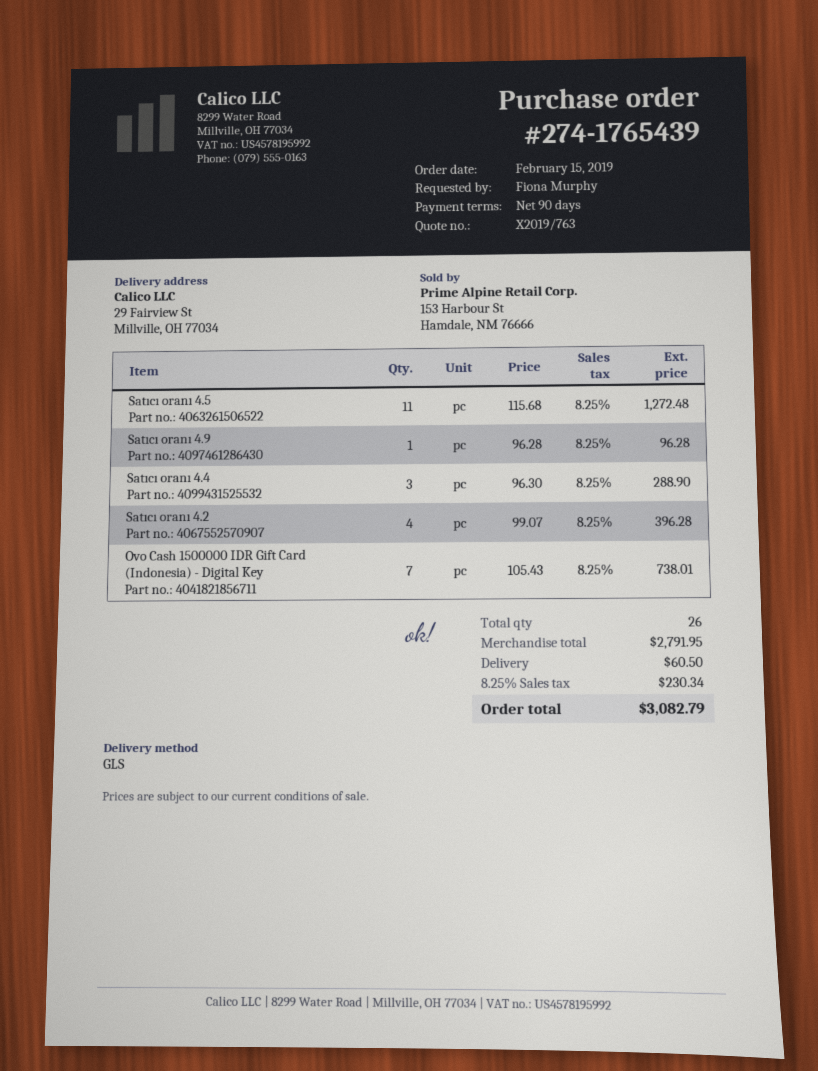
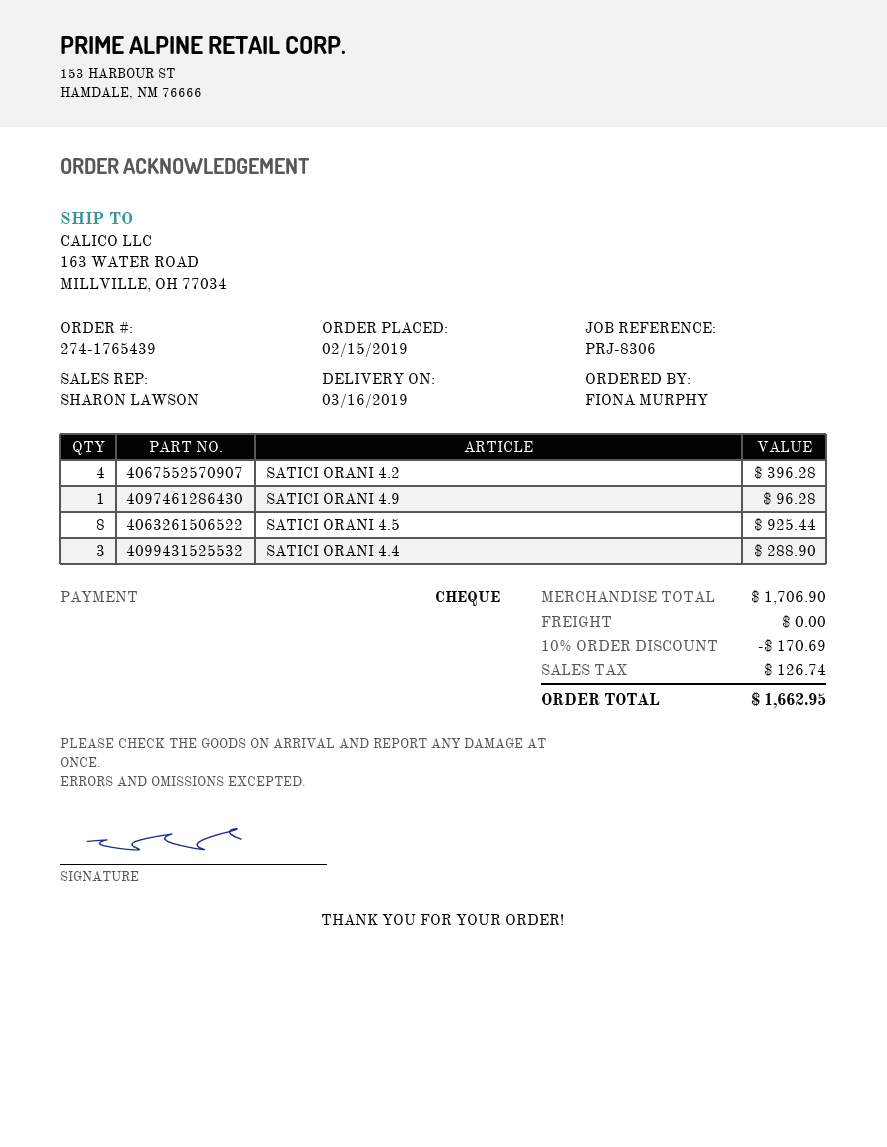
ship to: 29 Fairview St, Millville, OH 77034 -> 163 WATER ROAD, MILLVILLE, OH 77034
Satıcı oranı 4.5: 11 for 1272.48 -> 8 for 925.44
Ovo Cash 1500000 IDR Gift Card (Indonesia) - Digital Key: 7 for 738.01 -> none
subtotal: 2791.95 -> 1706.90
discount: none -> 10% = 170.69
shipping: 60.50 -> 0.00
tax: 230.34 -> 126.74
total: 3082.79 -> 1662.95

